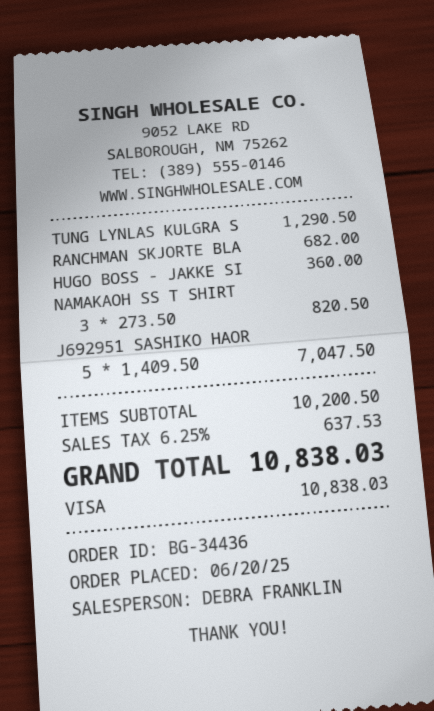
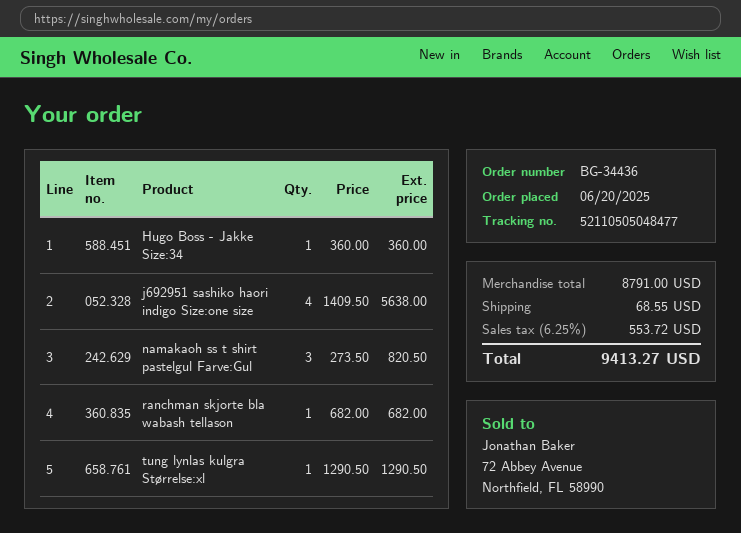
J692951 SASHIKO HAOR: 5 x 1409.50 = 7047.50 -> 4 x 1409.50 = 5638.00
subtotal: 10200.50 -> 8791.00
shipping: none -> 68.55
tax: 6.25% = 637.53 -> 6.25% = 553.72
total: 10838.03 -> 9413.27

